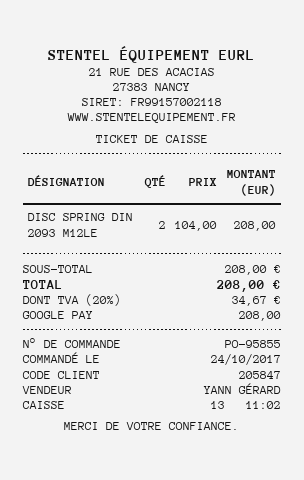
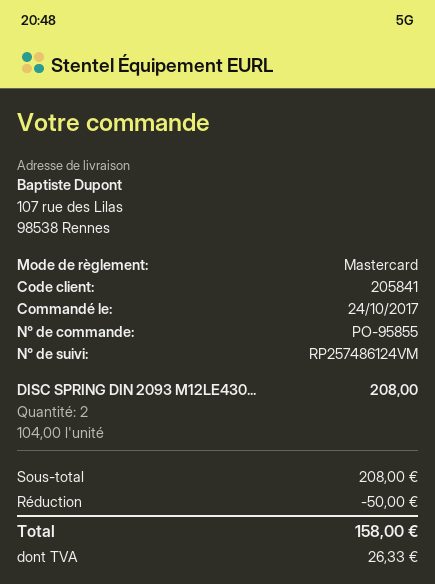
customer number: 205847 -> 205841
payment method: Google Pay -> Mastercard
discount: none -> 50.00
tax: 34.67 -> 26.33
total: 208.00 -> 158.00

